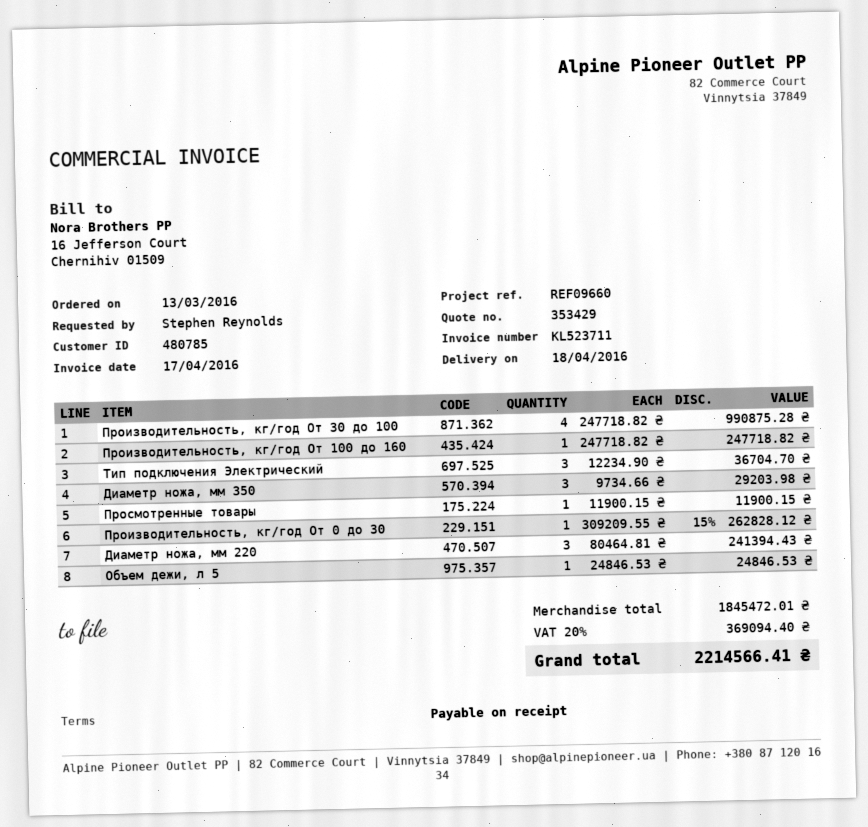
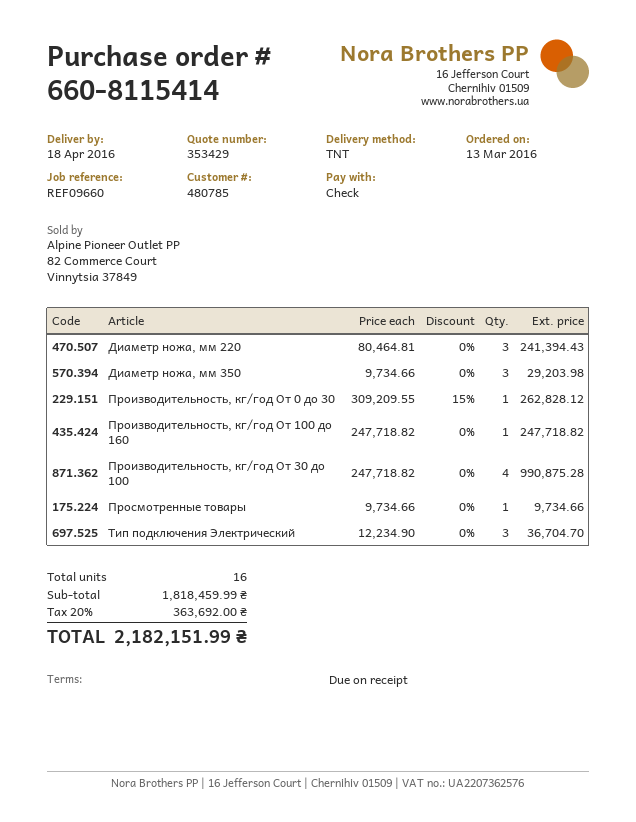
Просмотренные товары: 1 x 11900.15 = 11900.15 -> 1 x 9734.66 = 9734.66
Объем дежи, л 5: 1 x 24846.53 = 24846.53 -> none
subtotal: 1845472.01 -> 1818459.99
tax: 20% = 369094.40 -> 20% = 363692.00
total: 2214566.41 -> 2182151.99

